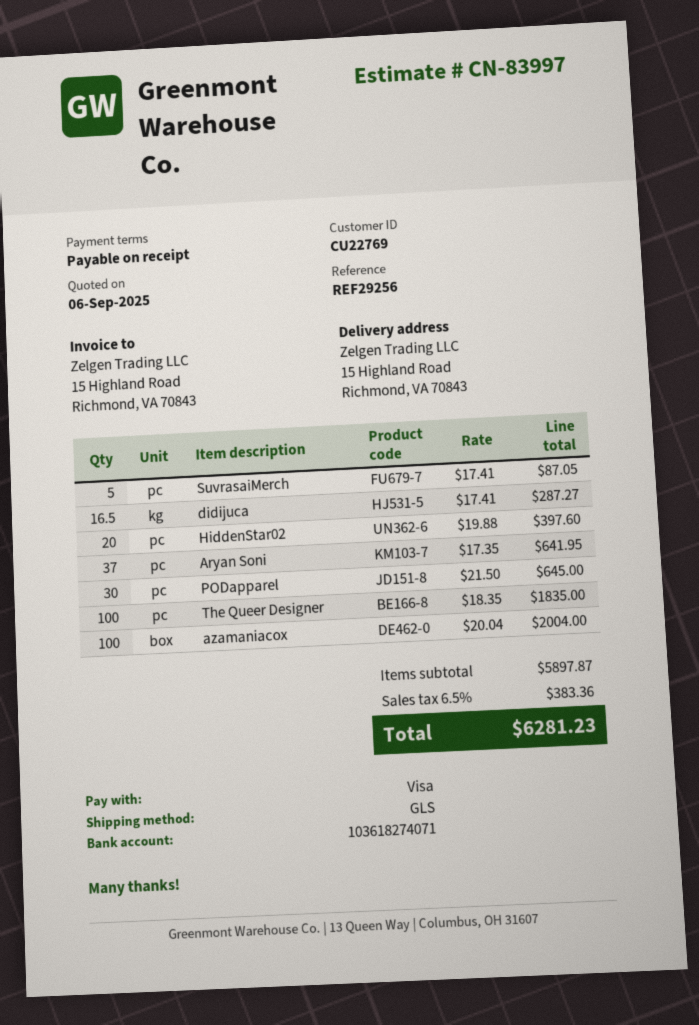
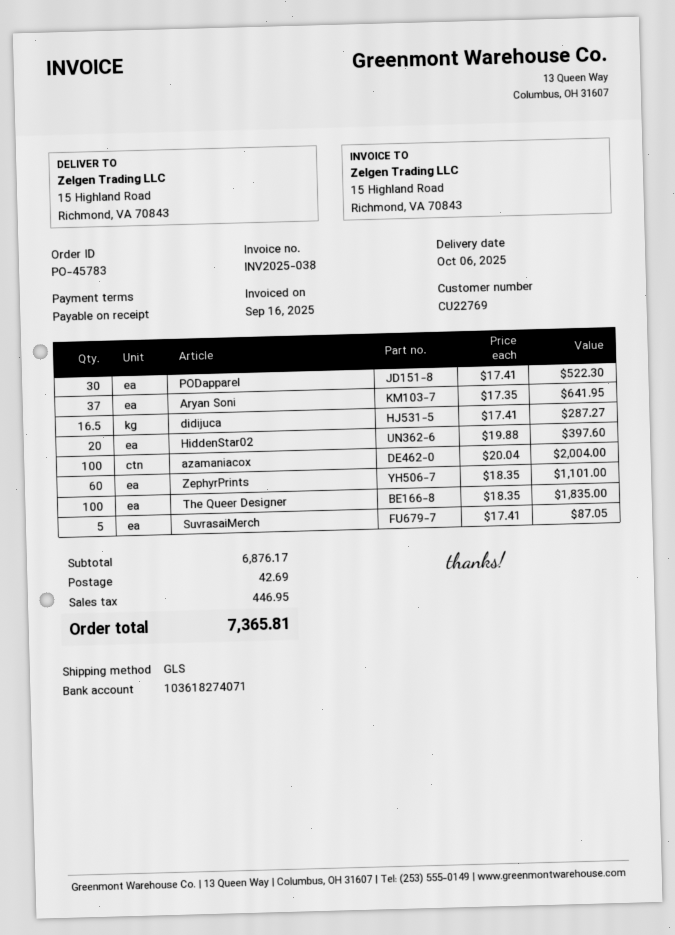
PODapparel: 30 x 21.50 = 645.00 -> 30 x 17.41 = 522.30
ZephyrPrints: none -> 60 x 18.35 = 1101.00
subtotal: 5897.87 -> 6876.17
shipping: none -> 42.69
tax: 383.36 -> 446.95
total: 6281.23 -> 7365.81

